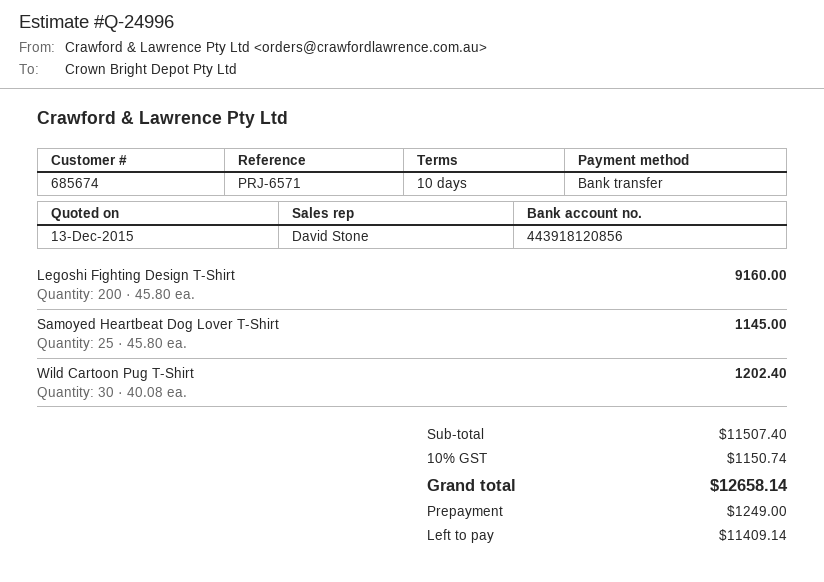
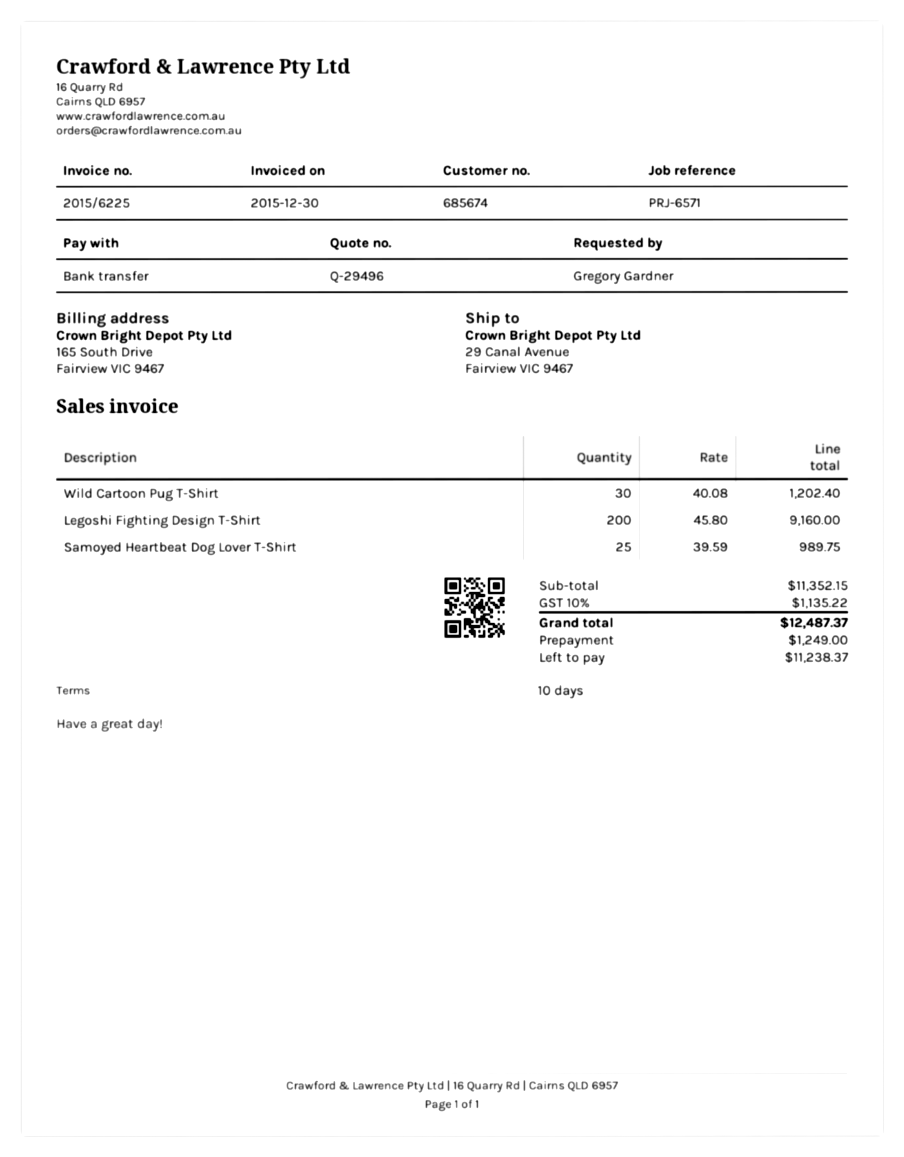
quote number: Q-24996 -> Q-29496
Samoyed Heartbeat Dog Lover T-Shirt: 25 x 45.80 = 1145.00 -> 25 x 39.59 = 989.75
subtotal: 11507.40 -> 11352.15
tax: 10% = 1150.74 -> 10% = 1135.22
total: 12658.14 -> 12487.37
balance: 11409.14 -> 11238.37

